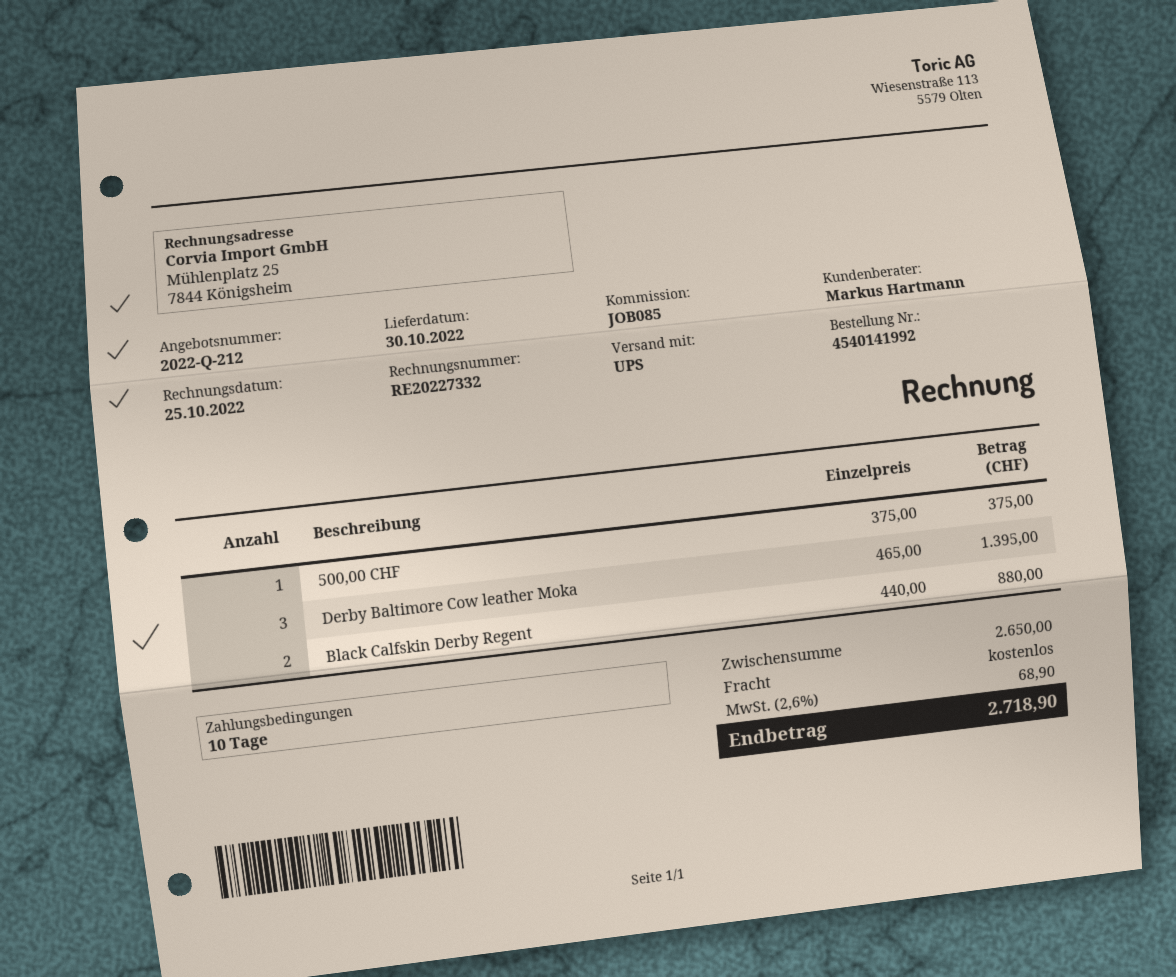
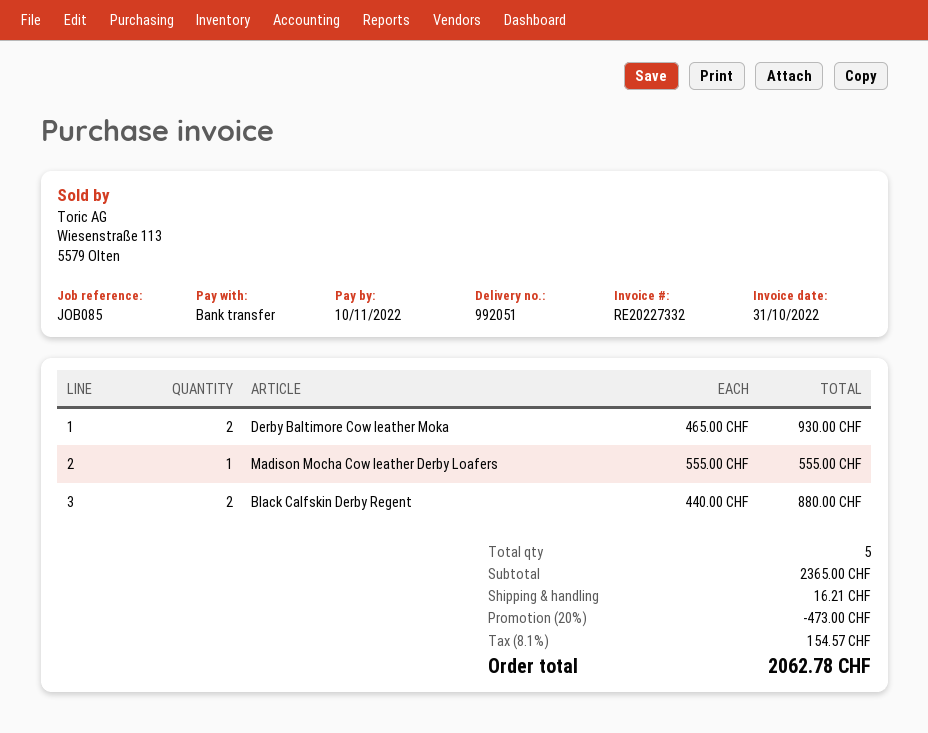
invoice date: 2022-10-25 -> 2022-10-31
500,00 CHF: 1 x 375.00 = 375.00 -> none
Derby Baltimore Cow leather Moka: 3 x 465.00 = 1395.00 -> 2 x 465.00 = 930.00
Madison Mocha Cow leather Derby Loafers: none -> 1 x 555.00 = 555.00
subtotal: 2650.00 -> 2365.00
discount: none -> 20% = 473.00
shipping: 0.00 -> 16.21
tax: 2.6% = 68.90 -> 8.1% = 154.57
total: 2718.90 -> 2062.78

